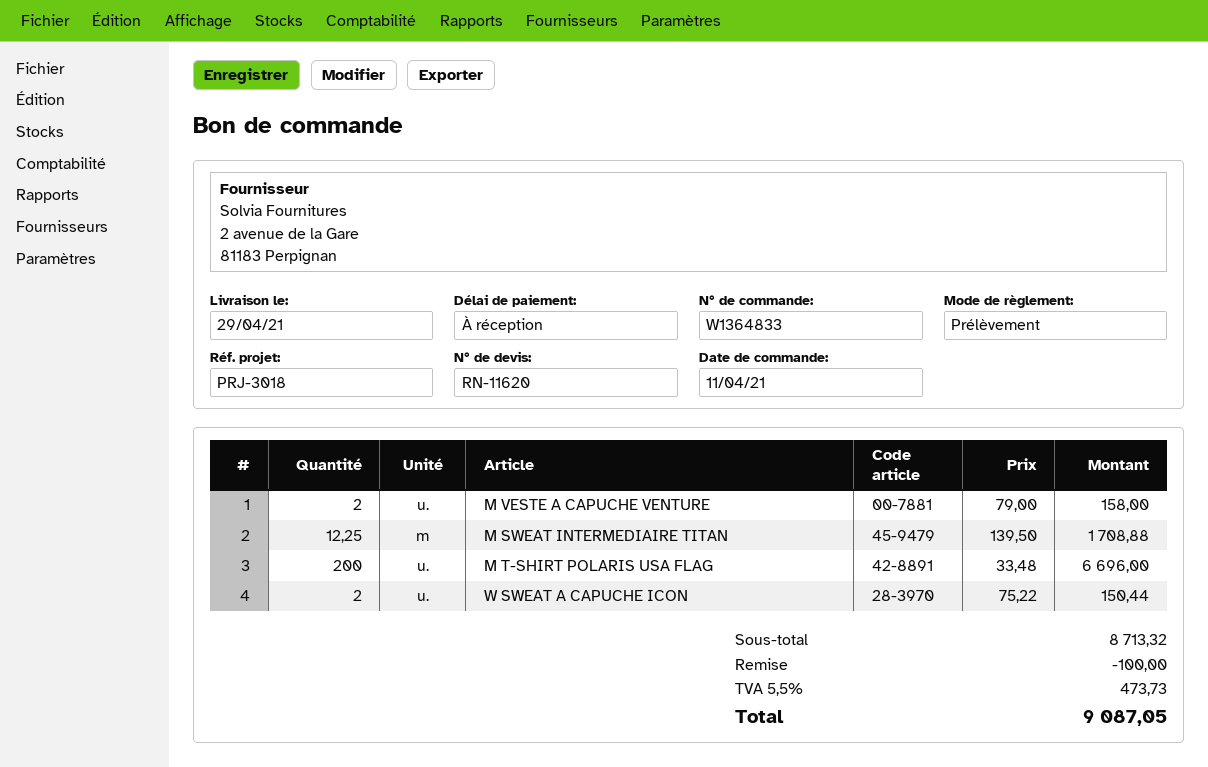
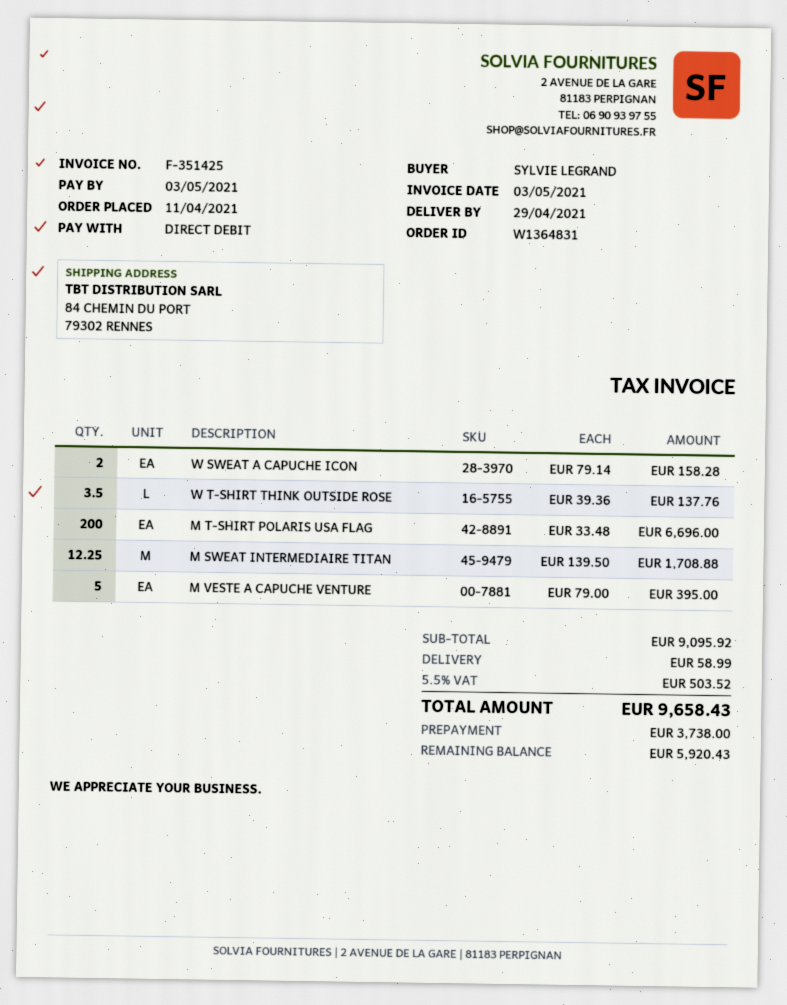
order number: W1364833 -> W1364831
M VESTE A CAPUCHE VENTURE: 2 x 79.00 = 158.00 -> 5 x 79.00 = 395.00
W SWEAT A CAPUCHE ICON: 2 x 75.22 = 150.44 -> 2 x 79.14 = 158.28
W T-SHIRT THINK OUTSIDE ROSE: none -> 3.5 x 39.36 = 137.76
subtotal: 8713.32 -> 9095.92
discount: 100.00 -> none
shipping: none -> 58.99
tax: 5.5% = 473.73 -> 5.5% = 503.52
total: 9087.05 -> 9658.43

